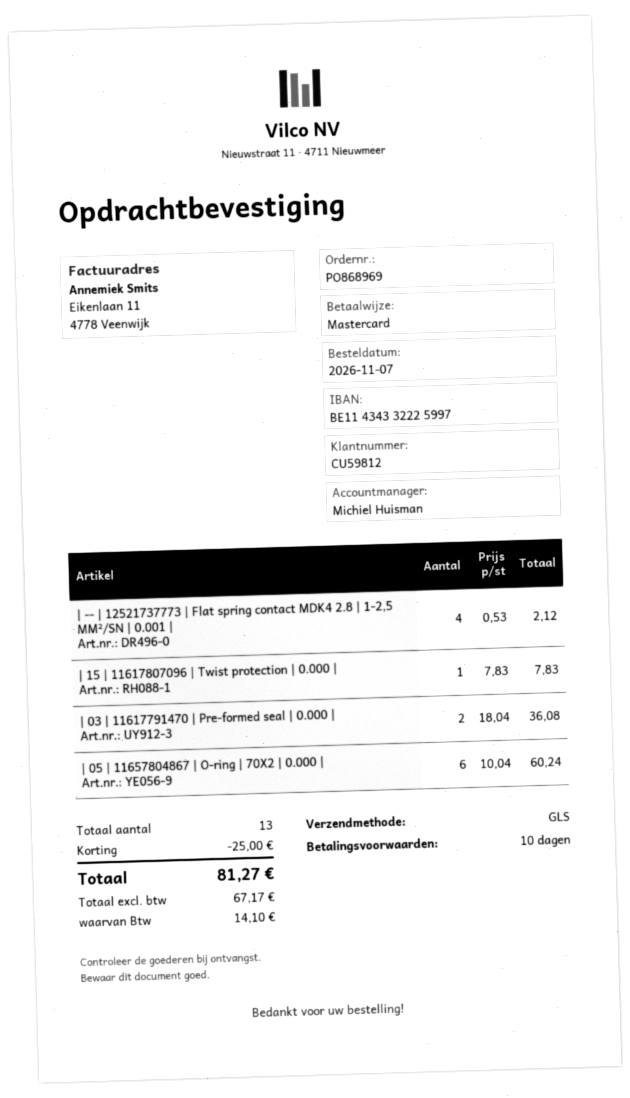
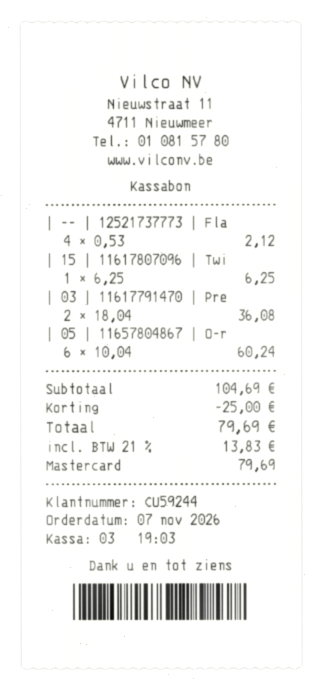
customer number: CU59812 -> CU59244
| 15 | 11617807096 | Twist protection | 0.000 |: 1 x 7.83 = 7.83 -> 1 x 6.25 = 6.25
tax: 14.10 -> 13.83
total: 81.27 -> 79.69

